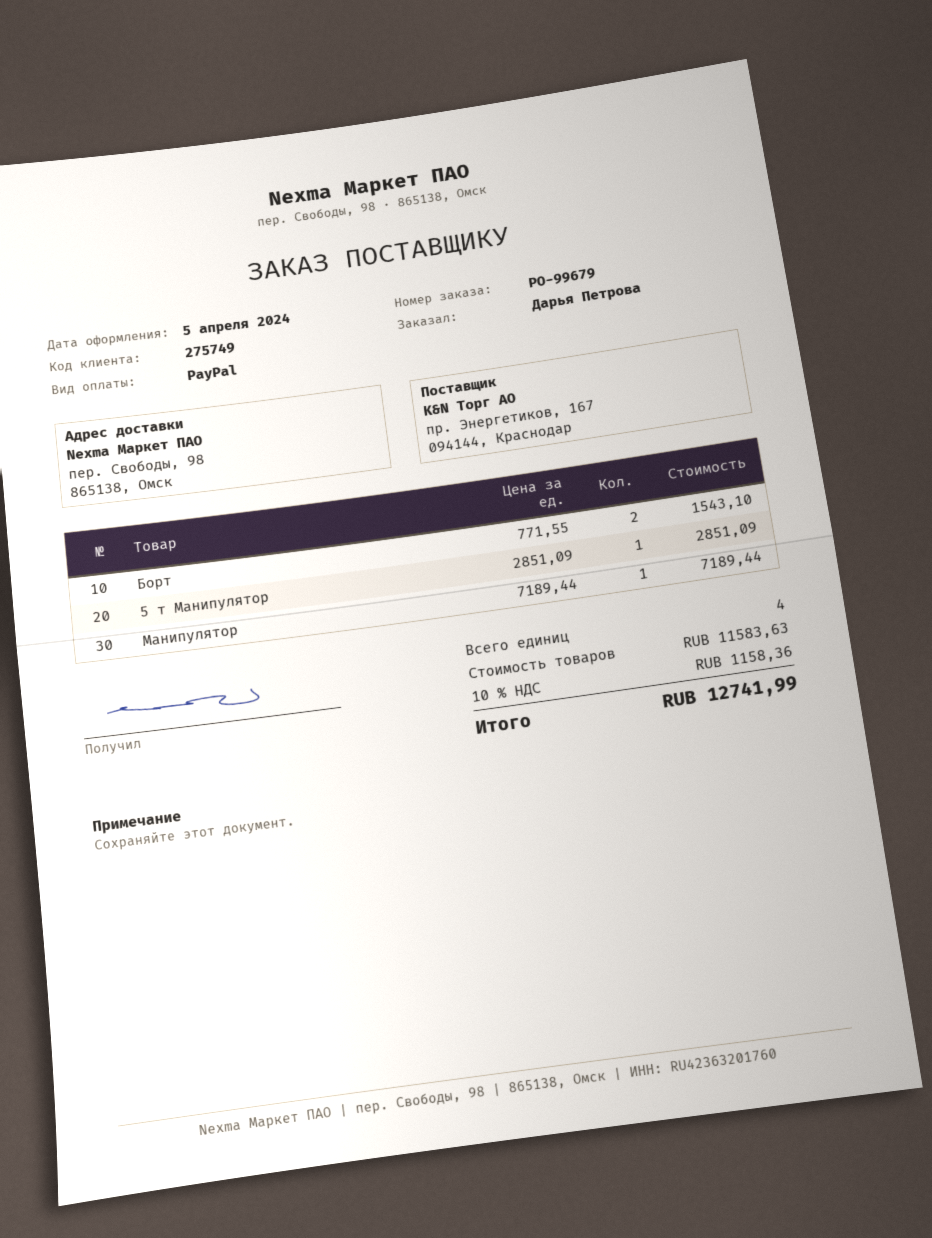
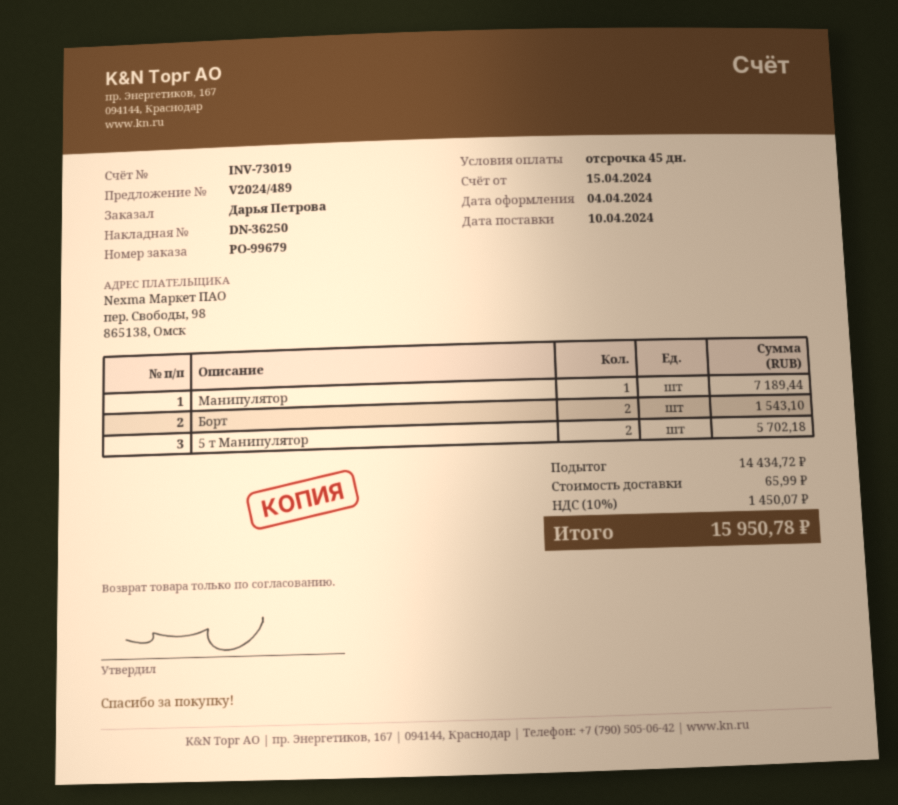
order date: 2024-04-05 -> 2024-04-04
5 т Манипулятор: 1 for 2851.09 -> 2 for 5702.18
subtotal: 11583.63 -> 14434.72
shipping: none -> 65.99
tax: 10% = 1158.36 -> 10% = 1450.07
total: 12741.99 -> 15950.78

